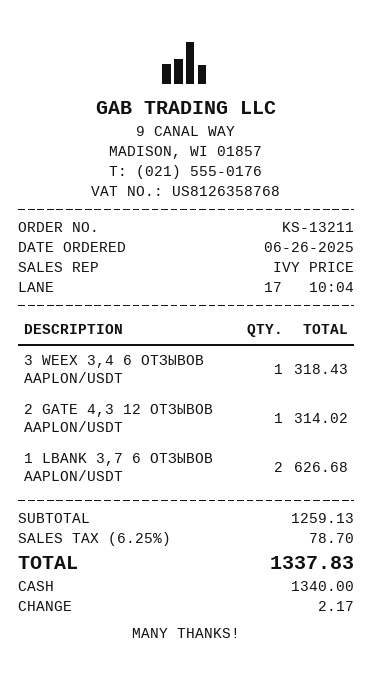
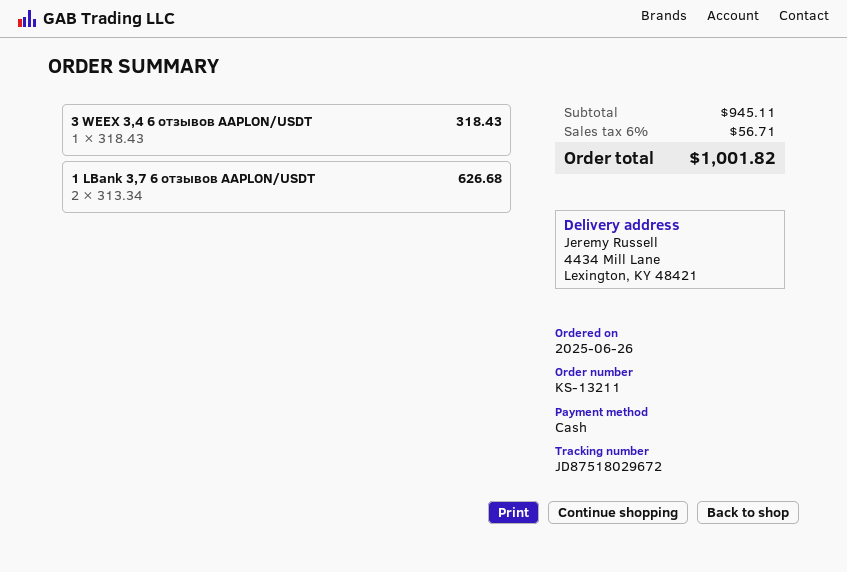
2 GATE 4,3 12 ОТЗЫВОВ AAPLON/USDT: 1 for 314.02 -> none
subtotal: 1259.13 -> 945.11
tax: 6.25% = 78.70 -> 6% = 56.71
total: 1337.83 -> 1001.82

